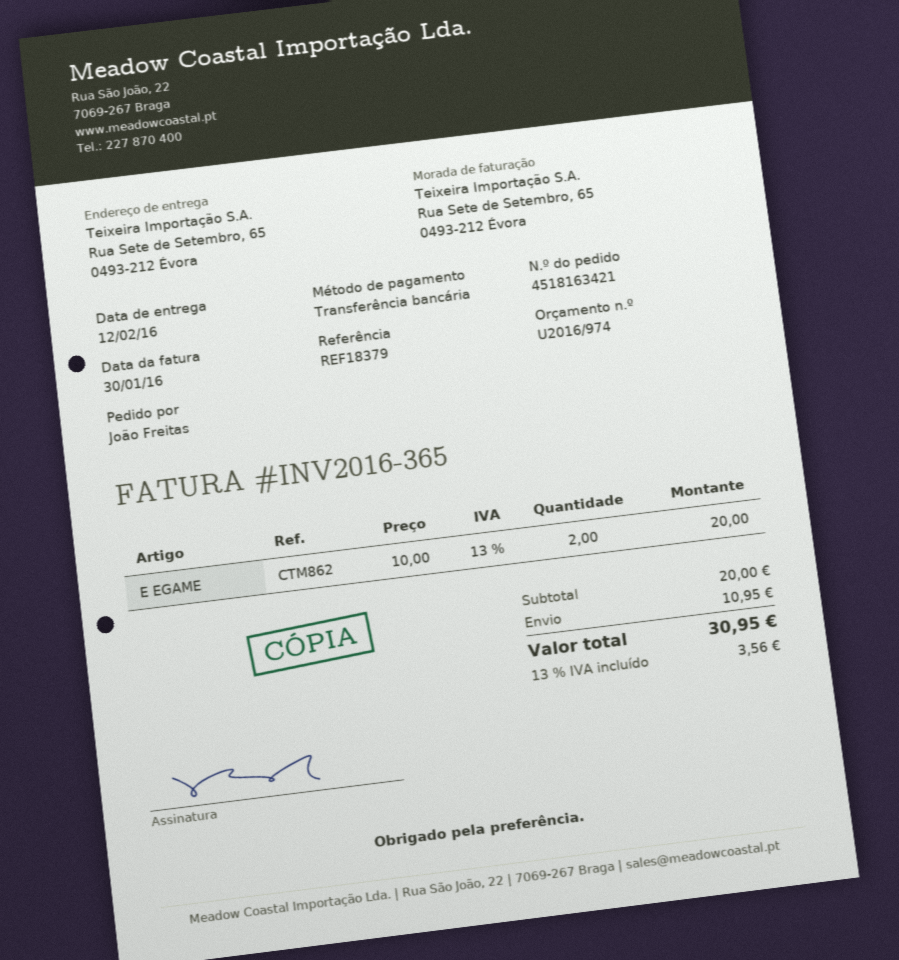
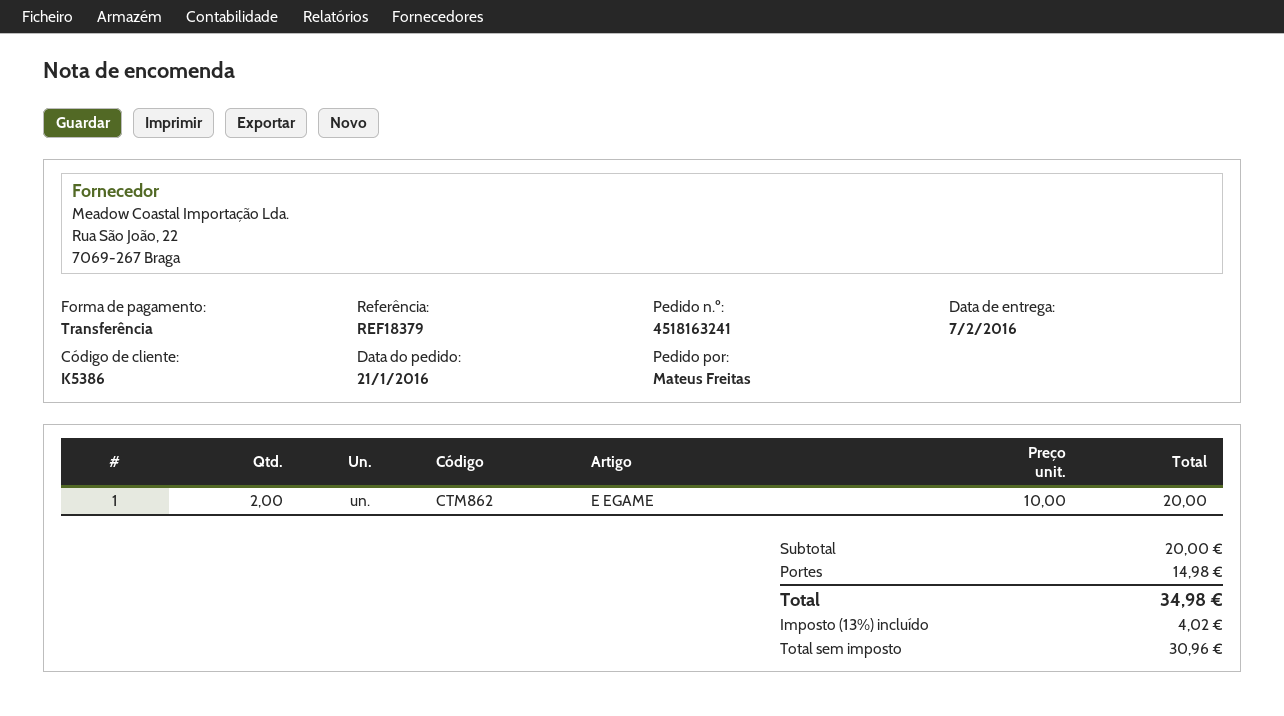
order number: 4518163421 -> 4518163241
delivery date: 2016-02-12 -> 2016-02-07
ordered by: João Freitas -> Mateus Freitas
shipping: 10.95 -> 14.98
tax: 13% = 3.56 -> 13% = 4.02
total: 30.95 -> 34.98

